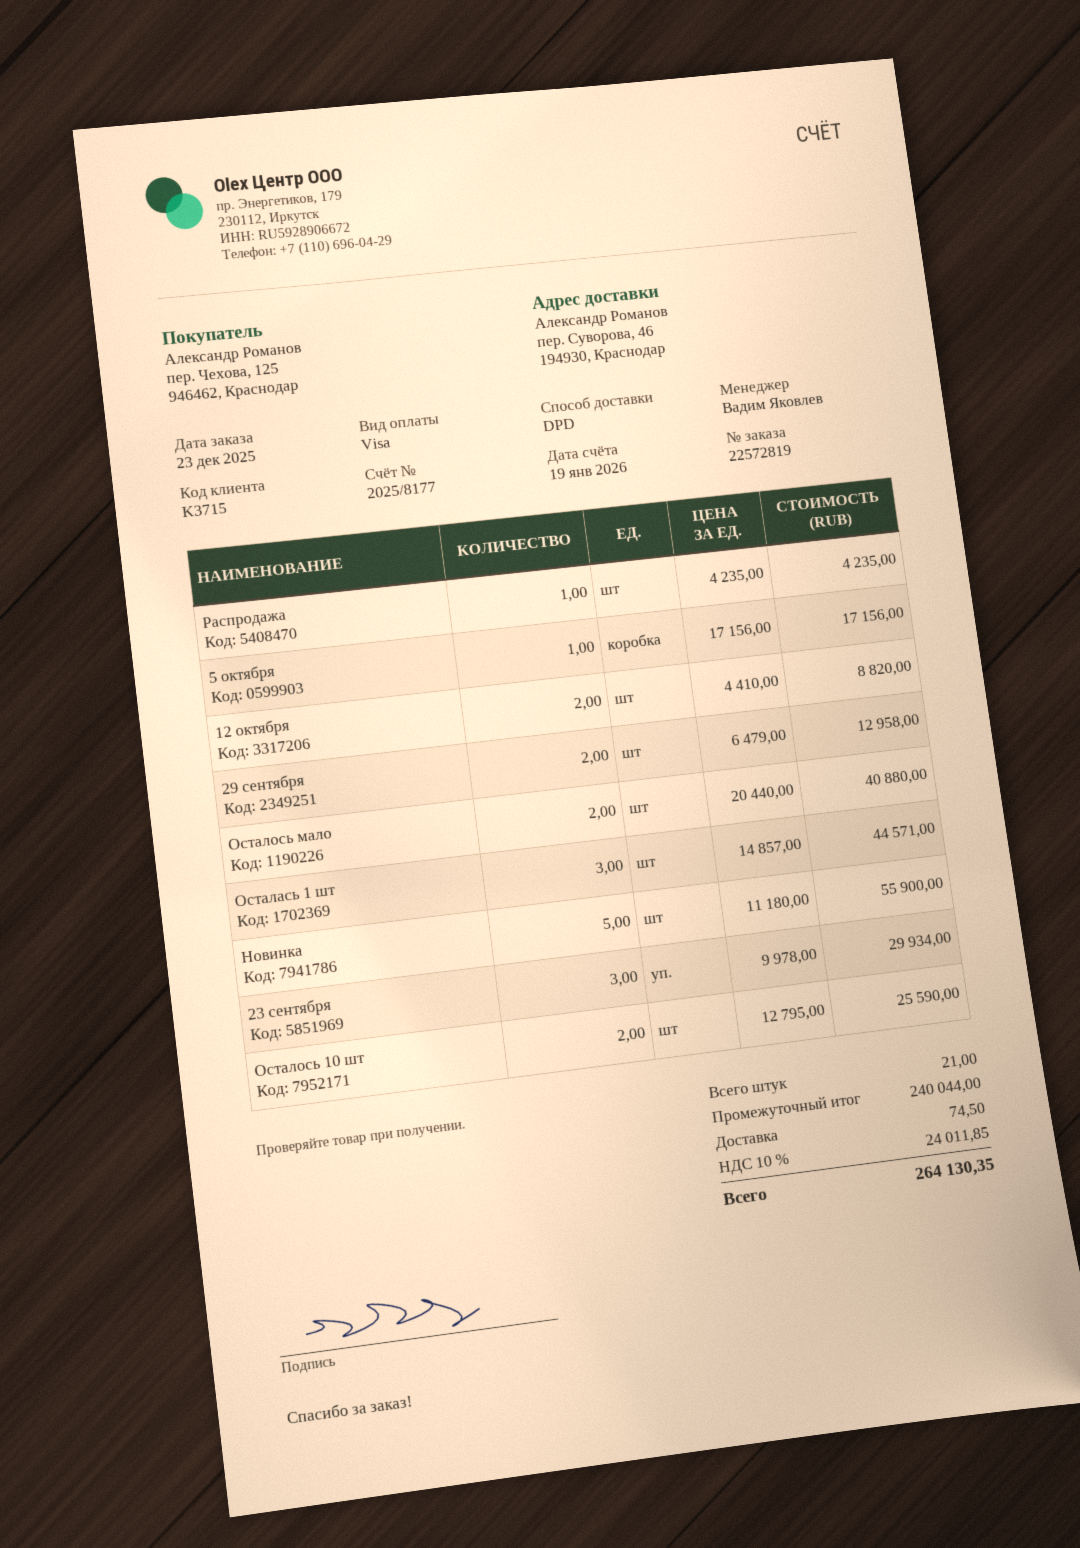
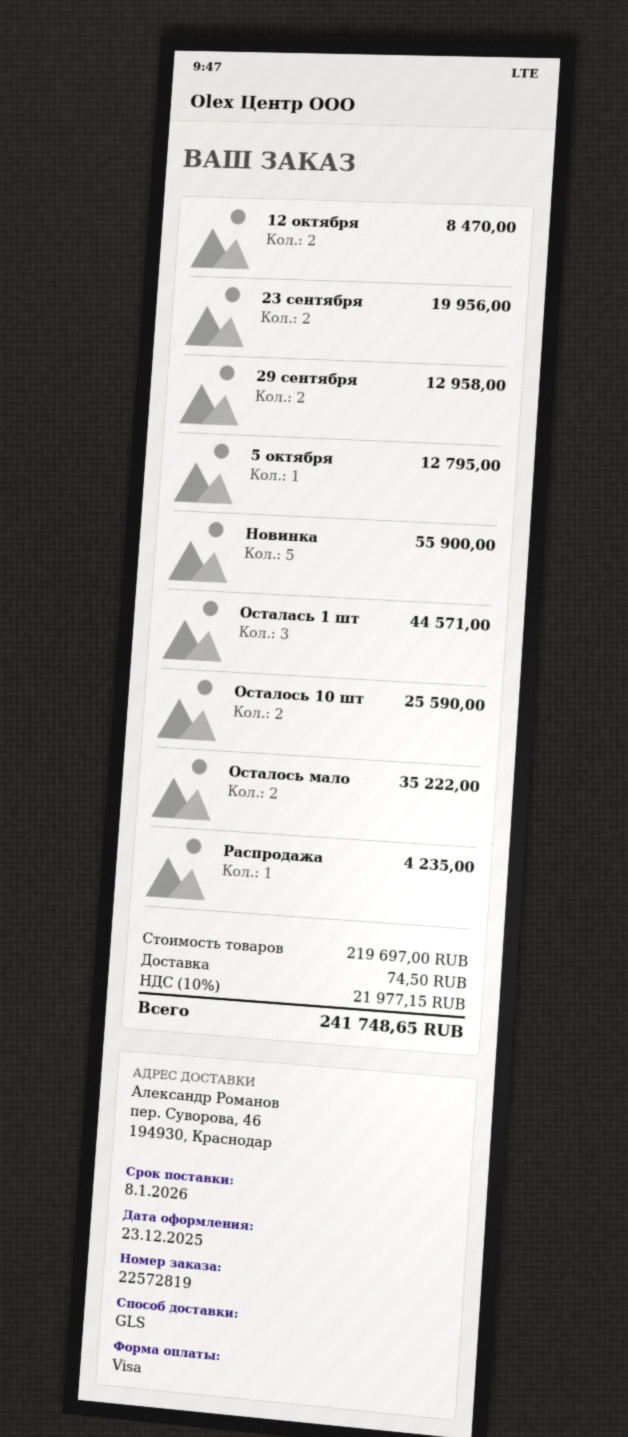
shipping method: DPD -> GLS
5 октября: 1 for 17156.00 -> 1 for 12795.00
12 октября: 2 for 8820.00 -> 2 for 8470.00
Осталось мало: 2 for 40880.00 -> 2 for 35222.00
23 сентября: 3 for 29934.00 -> 2 for 19956.00
subtotal: 240044.00 -> 219697.00
tax: 10% = 24011.85 -> 10% = 21977.15
total: 264130.35 -> 241748.65

